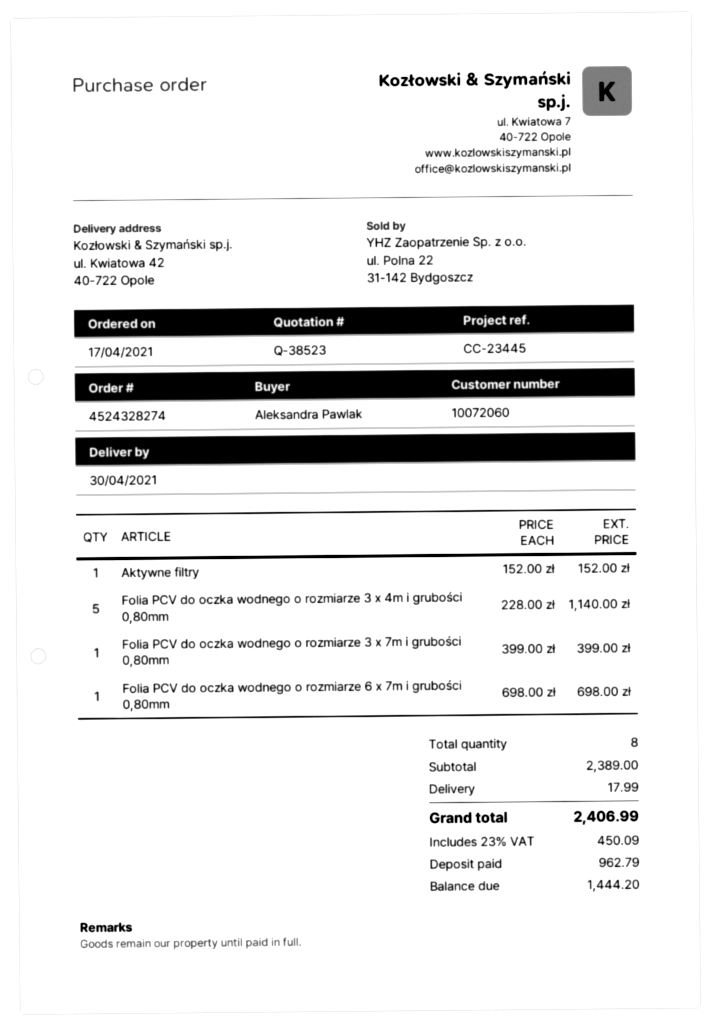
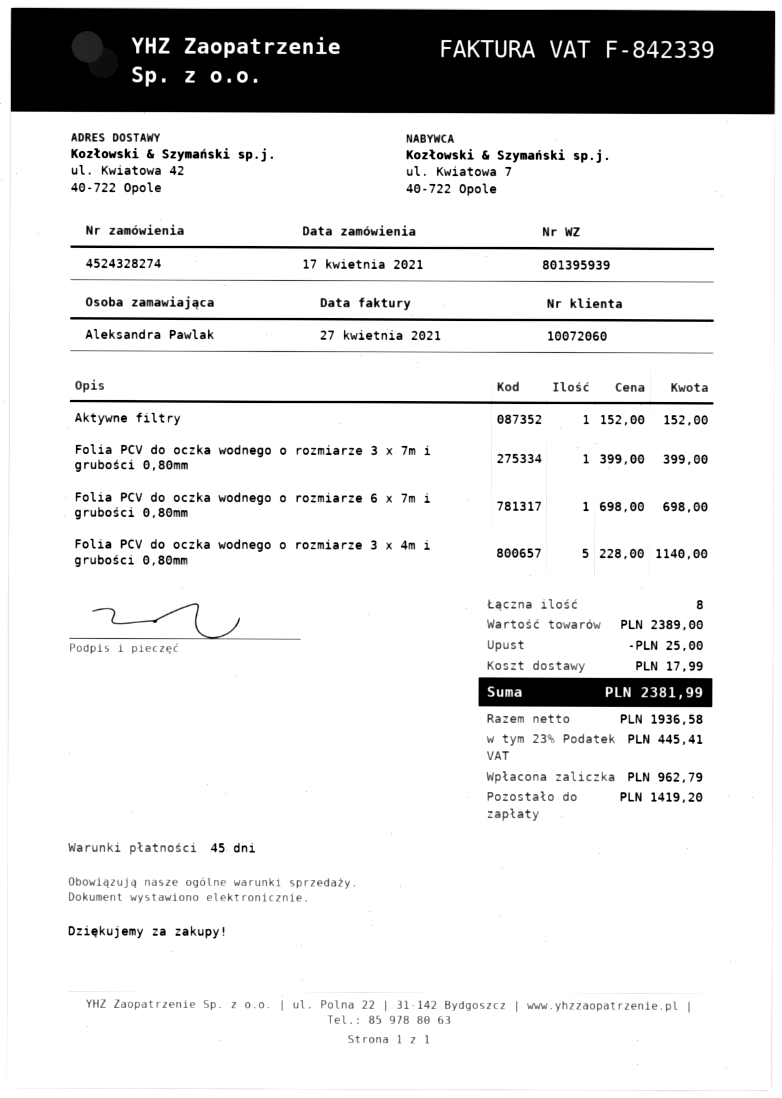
discount: none -> 25.00
tax: 23% = 450.09 -> 23% = 445.41
total: 2406.99 -> 2381.99
balance: 1444.20 -> 1419.20

